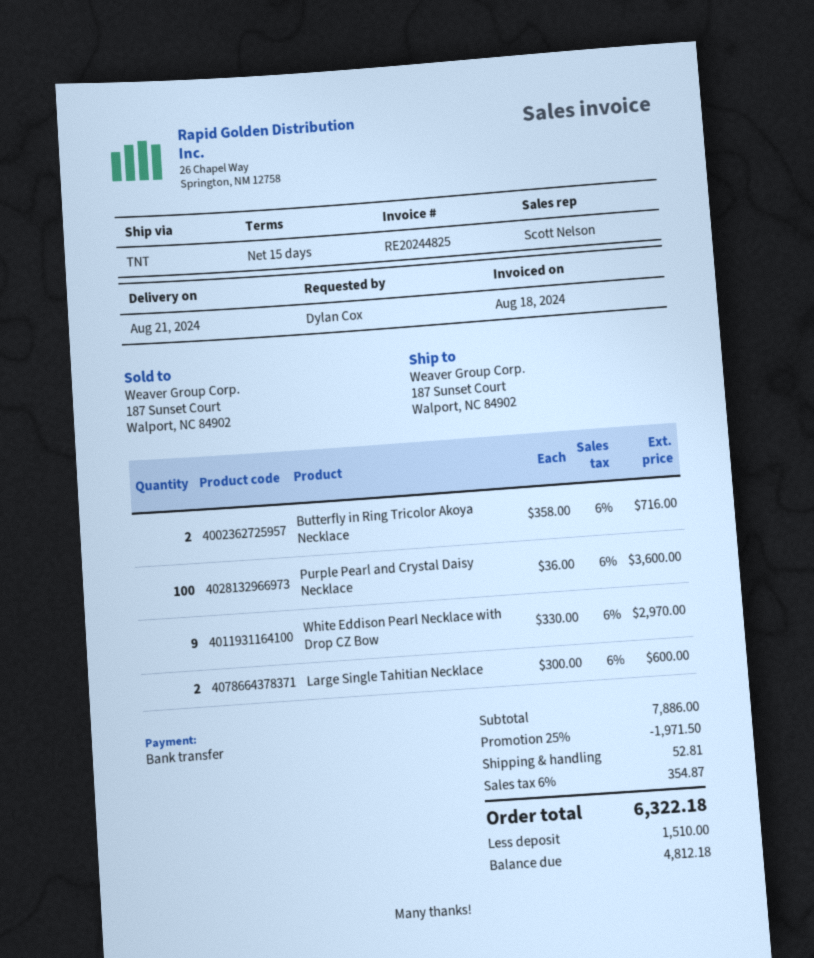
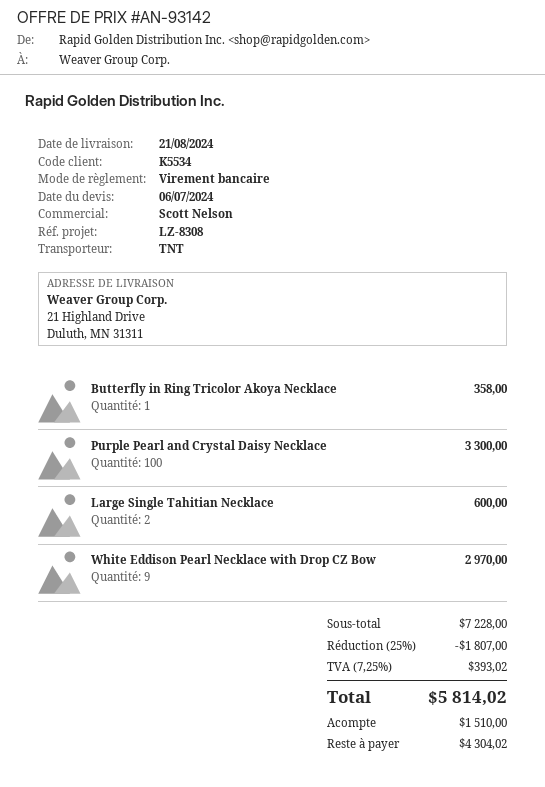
ship to: 187 Sunset Court, Walport, NC 84902 -> 21 Highland Drive, Duluth, MN 31311
Butterfly in Ring Tricolor Akoya Necklace: 2 for 716.00 -> 1 for 358.00
Purple Pearl and Crystal Daisy Necklace: 100 for 3600.00 -> 100 for 3300.00
subtotal: 7886.00 -> 7228.00
discount: 25% = 1971.50 -> 25% = 1807.00
shipping: 52.81 -> none
tax: 6% = 354.87 -> 7.25% = 393.02
total: 6322.18 -> 5814.02
balance: 4812.18 -> 4304.02

